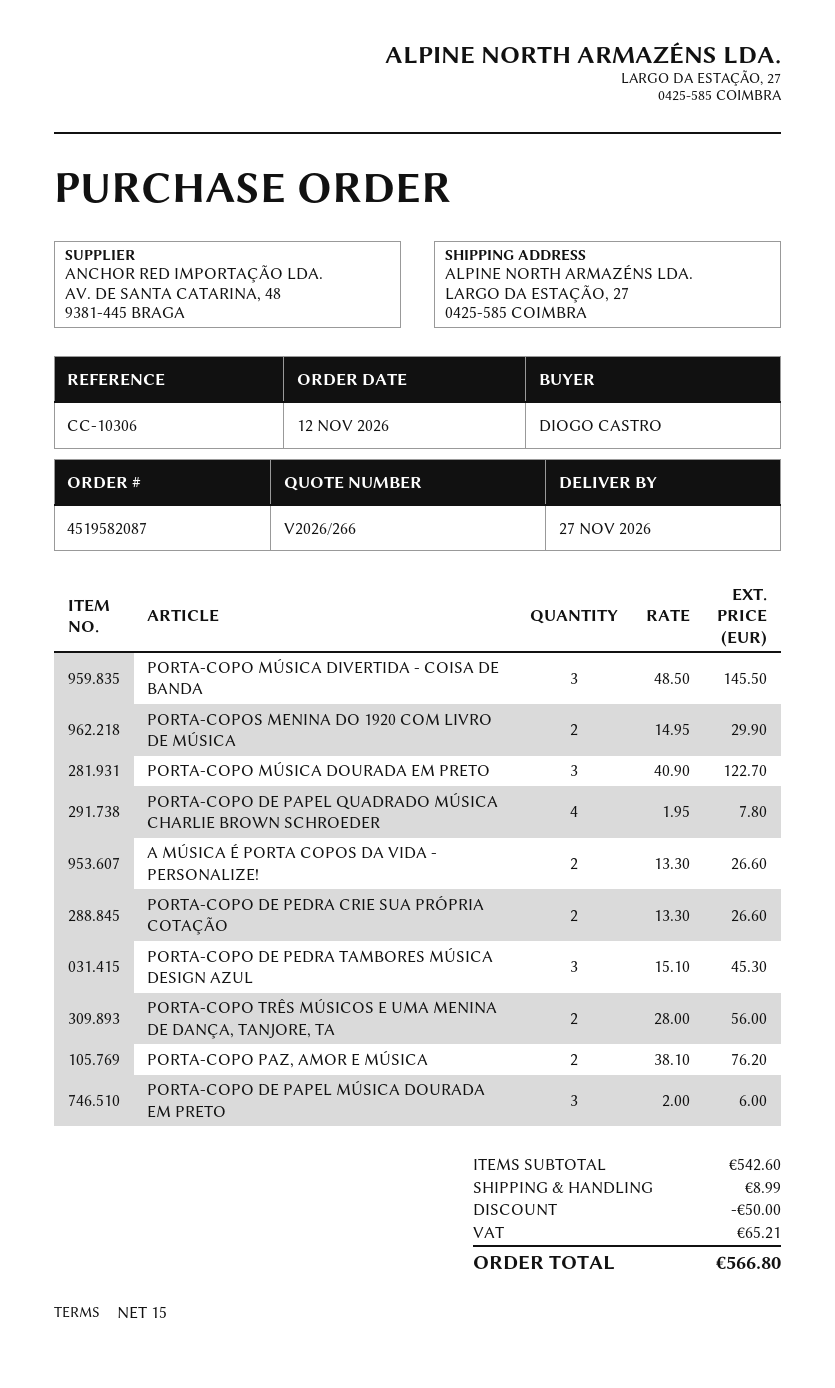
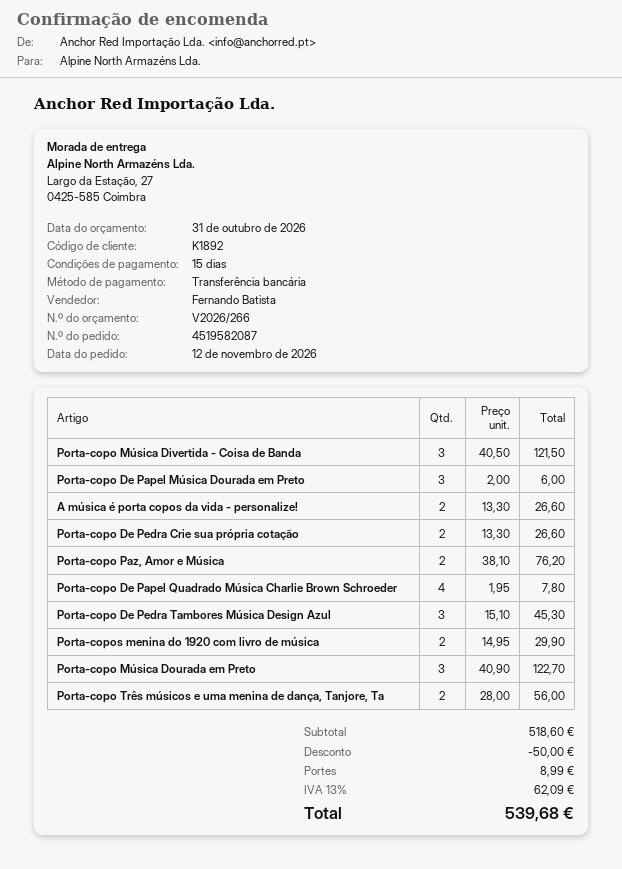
PORTA-COPO MÚSICA DIVERTIDA - COISA DE BANDA: 3 x 48.50 = 145.50 -> 3 x 40.50 = 121.50
subtotal: 542.60 -> 518.60
tax: 65.21 -> 62.09
total: 566.80 -> 539.68

